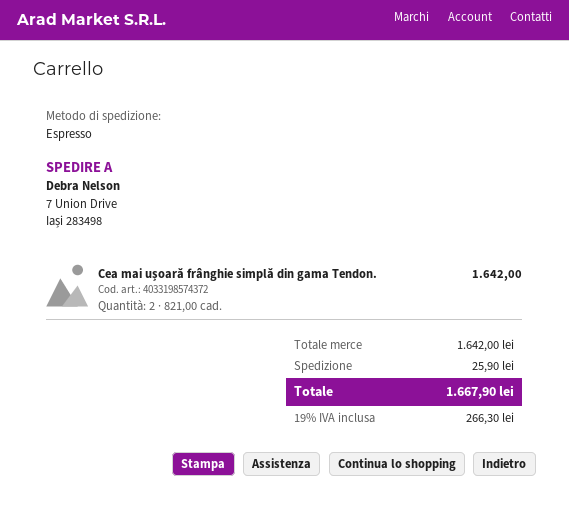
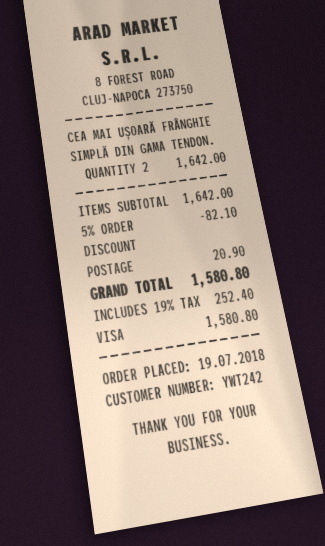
discount: none -> 5% = 82.10
shipping: 25.90 -> 20.90
tax: 19% = 266.30 -> 19% = 252.40
total: 1667.90 -> 1580.80

